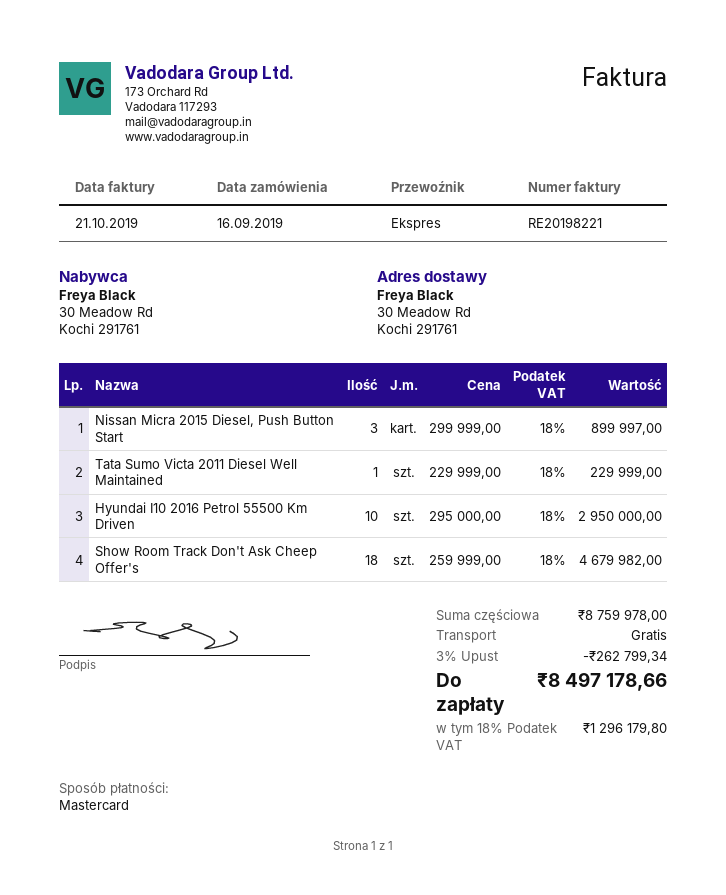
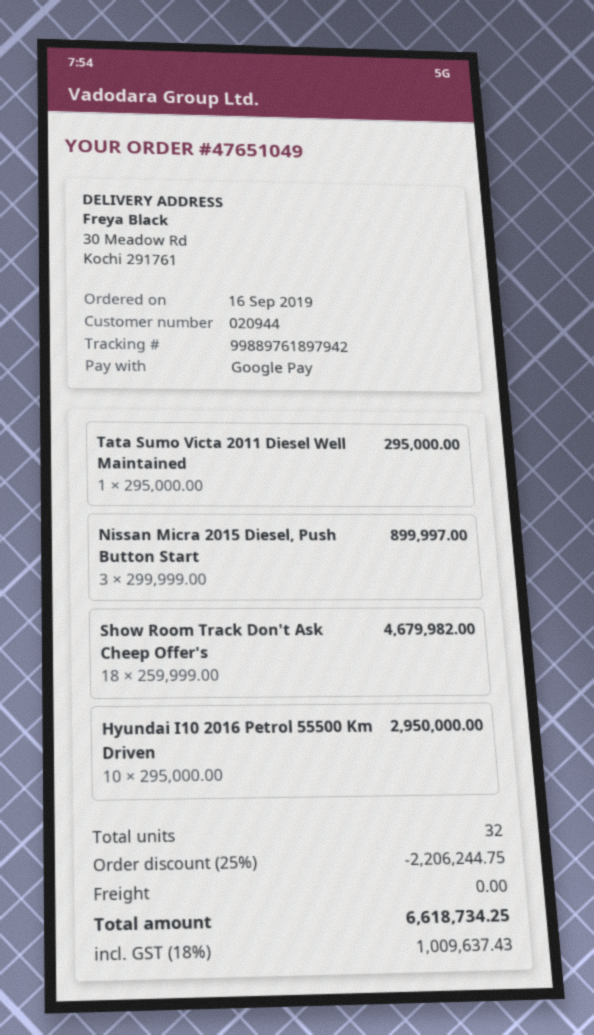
payment method: Mastercard -> Google Pay
Tata Sumo Victa 2011 Diesel Well Maintained: 1 x 229999.00 = 229999.00 -> 1 x 295000.00 = 295000.00
discount: 3% = 262799.34 -> 25% = 2206244.75
tax: 18% = 1296179.80 -> 18% = 1009637.43
total: 8497178.66 -> 6618734.25

